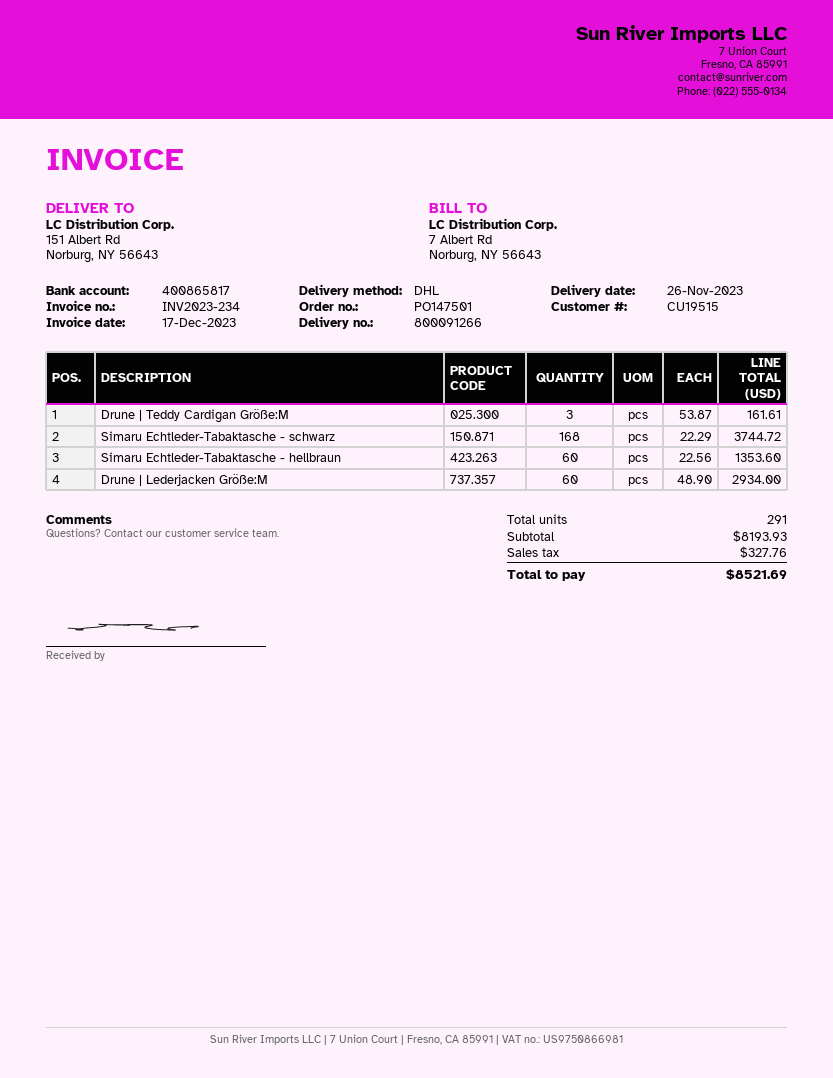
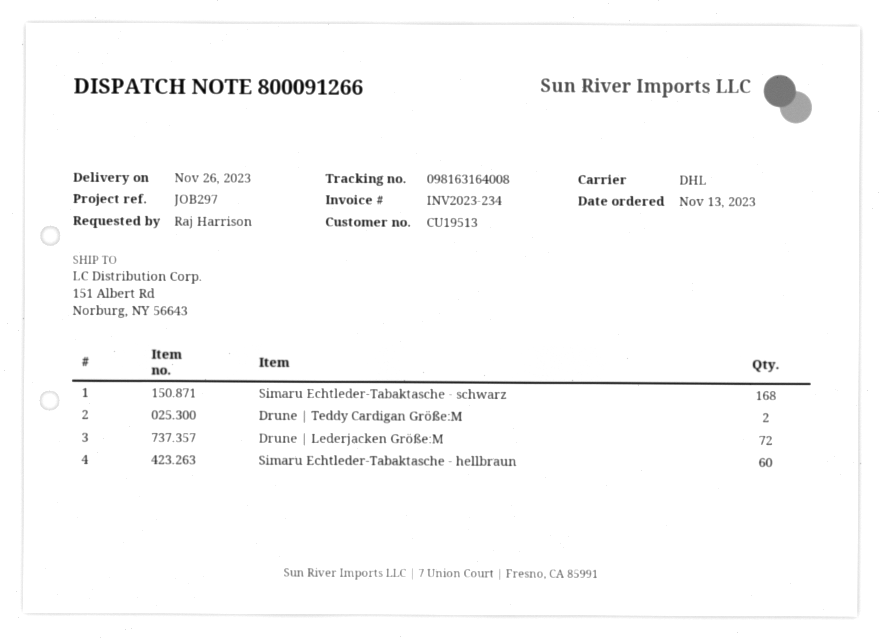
customer number: CU19515 -> CU19513
Drune | Teddy Cardigan Größe:M: 3 -> 2
Drune | Lederjacken Größe:M: 60 -> 72

